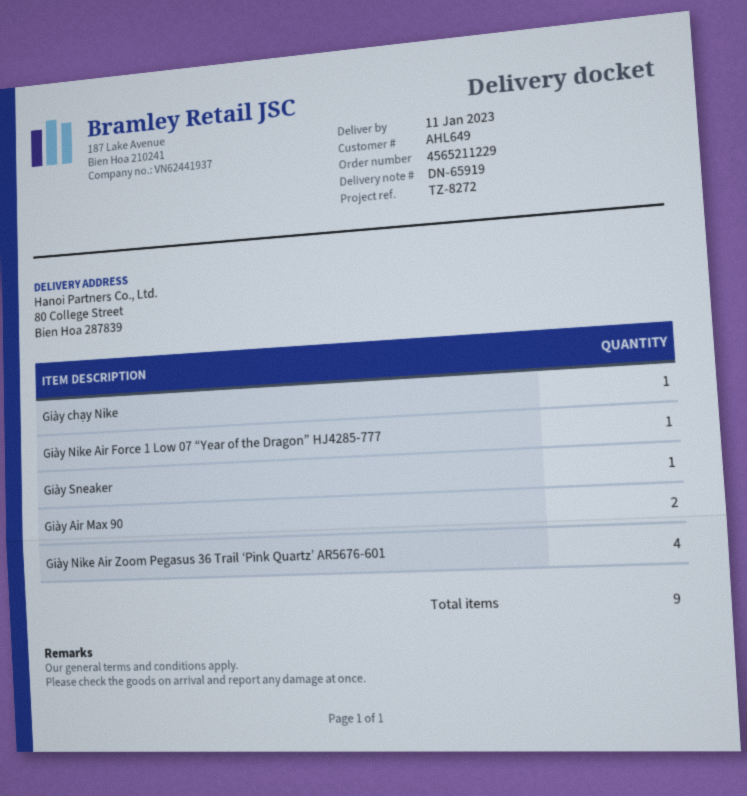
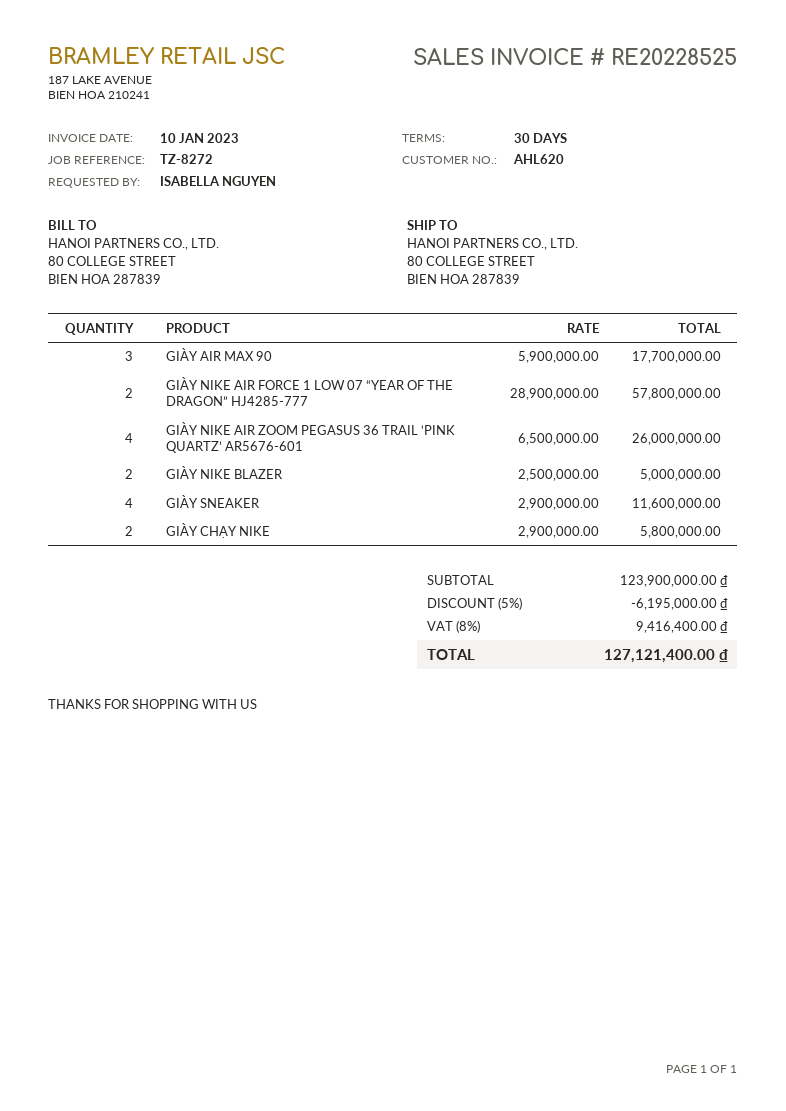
customer number: AHL649 -> AHL620
Giày chạy Nike: 1 -> 2
Giày Nike Air Force 1 Low 07 “Year of the Dragon” HJ4285-777: 1 -> 2
Giày Sneaker: 1 -> 4
Giày Air Max 90: 2 -> 3
GIÀY NIKE BLAZER: none -> 2

